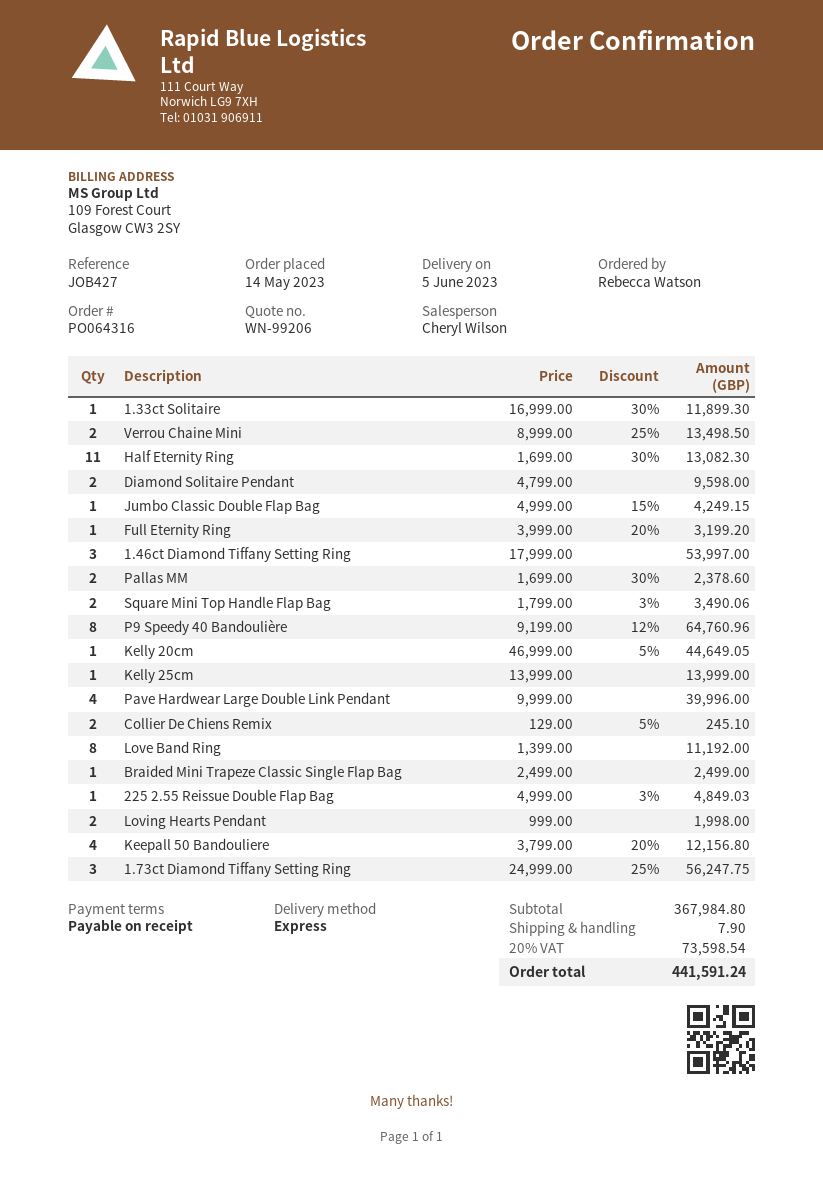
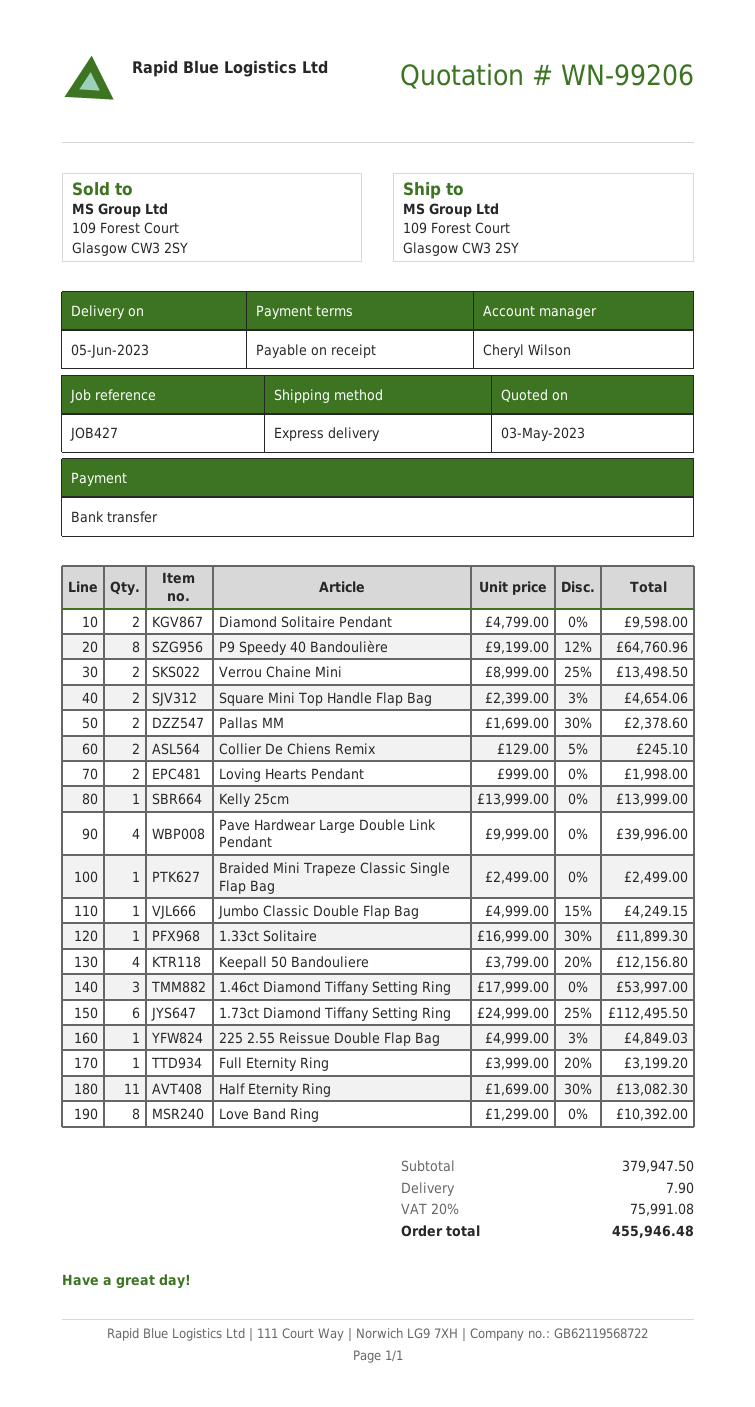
Square Mini Top Handle Flap Bag: 2 x 1799.00 - 3% = 3490.06 -> 2 x 2399.00 - 3% = 4654.06
Kelly 20cm: 1 x 46999.00 - 5% = 44649.05 -> none
Love Band Ring: 8 x 1399.00 = 11192.00 -> 8 x 1299.00 = 10392.00
1.73ct Diamond Tiffany Setting Ring: 3 x 24999.00 - 25% = 56247.75 -> 6 x 24999.00 - 25% = 112495.50
subtotal: 367984.80 -> 379947.50
tax: 20% = 73598.54 -> 20% = 75991.08
total: 441591.24 -> 455946.48

